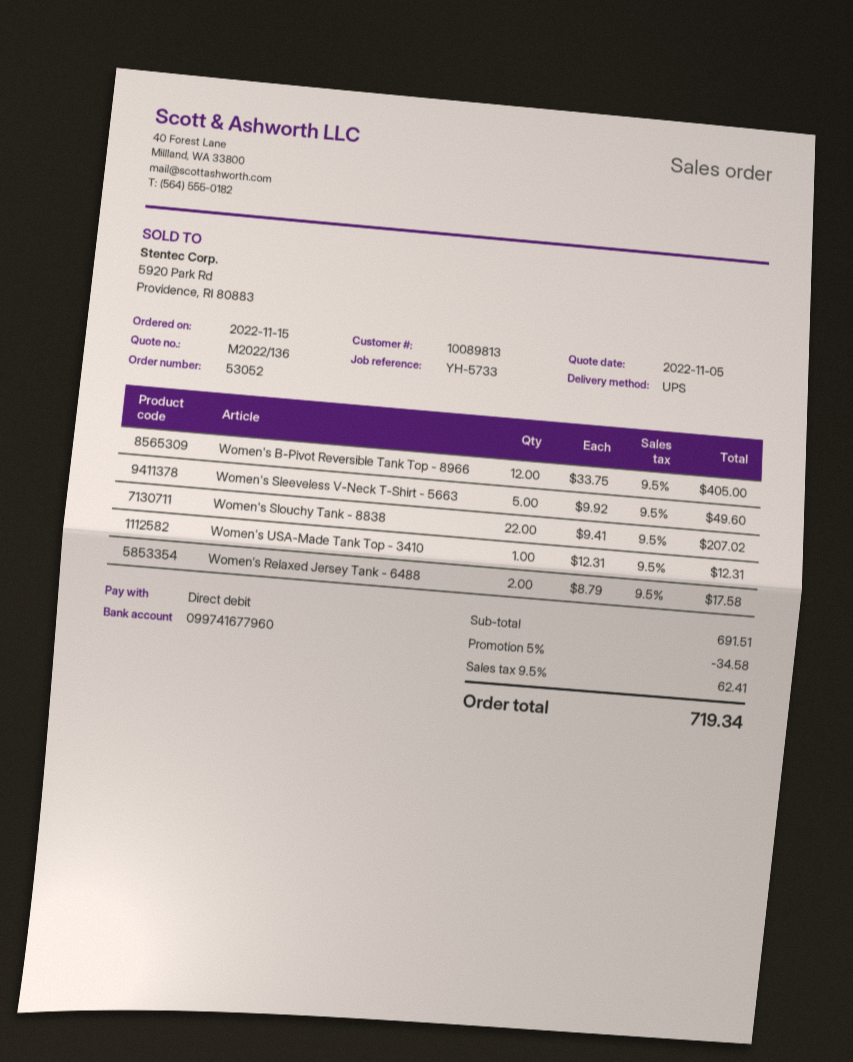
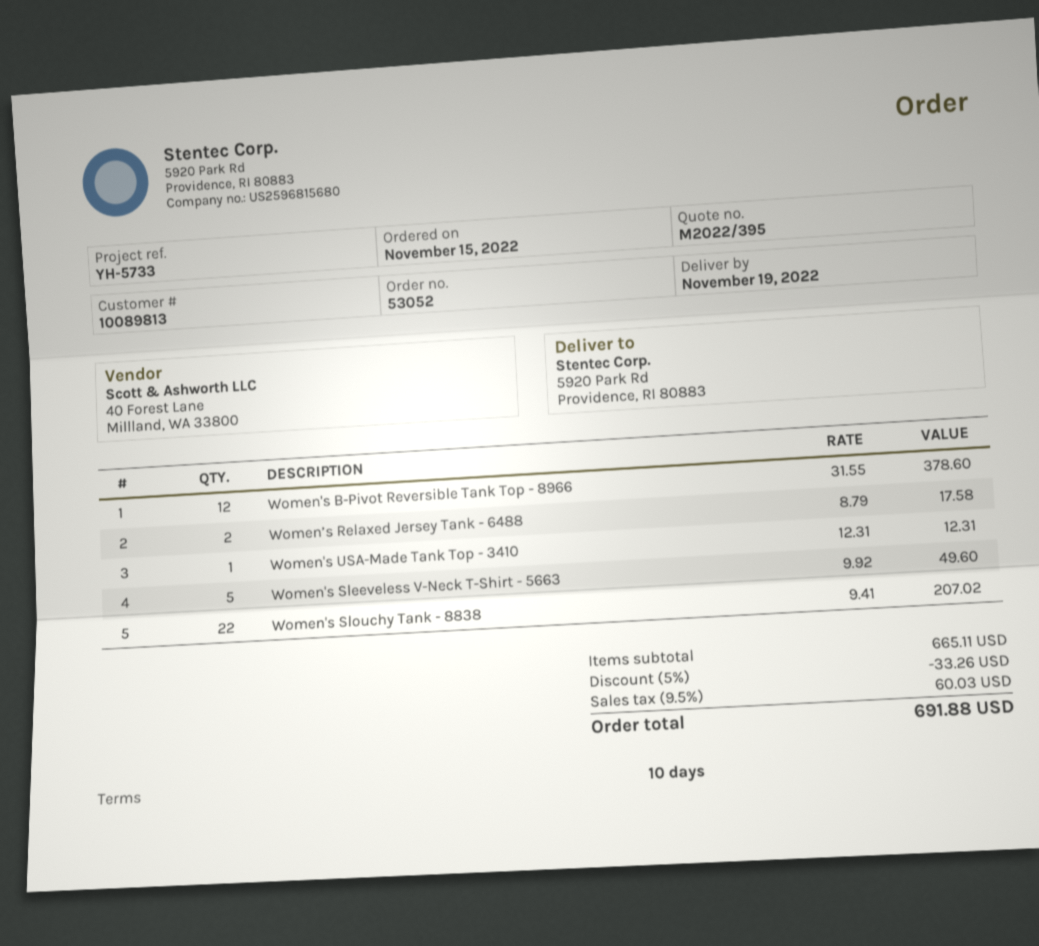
quote number: M2022/136 -> M2022/395
Women's B-Pivot Reversible Tank Top - 8966: 12 x 33.75 = 405.00 -> 12 x 31.55 = 378.60
subtotal: 691.51 -> 665.11
discount: 5% = 34.58 -> 5% = 33.26
tax: 9.5% = 62.41 -> 9.5% = 60.03
total: 719.34 -> 691.88

